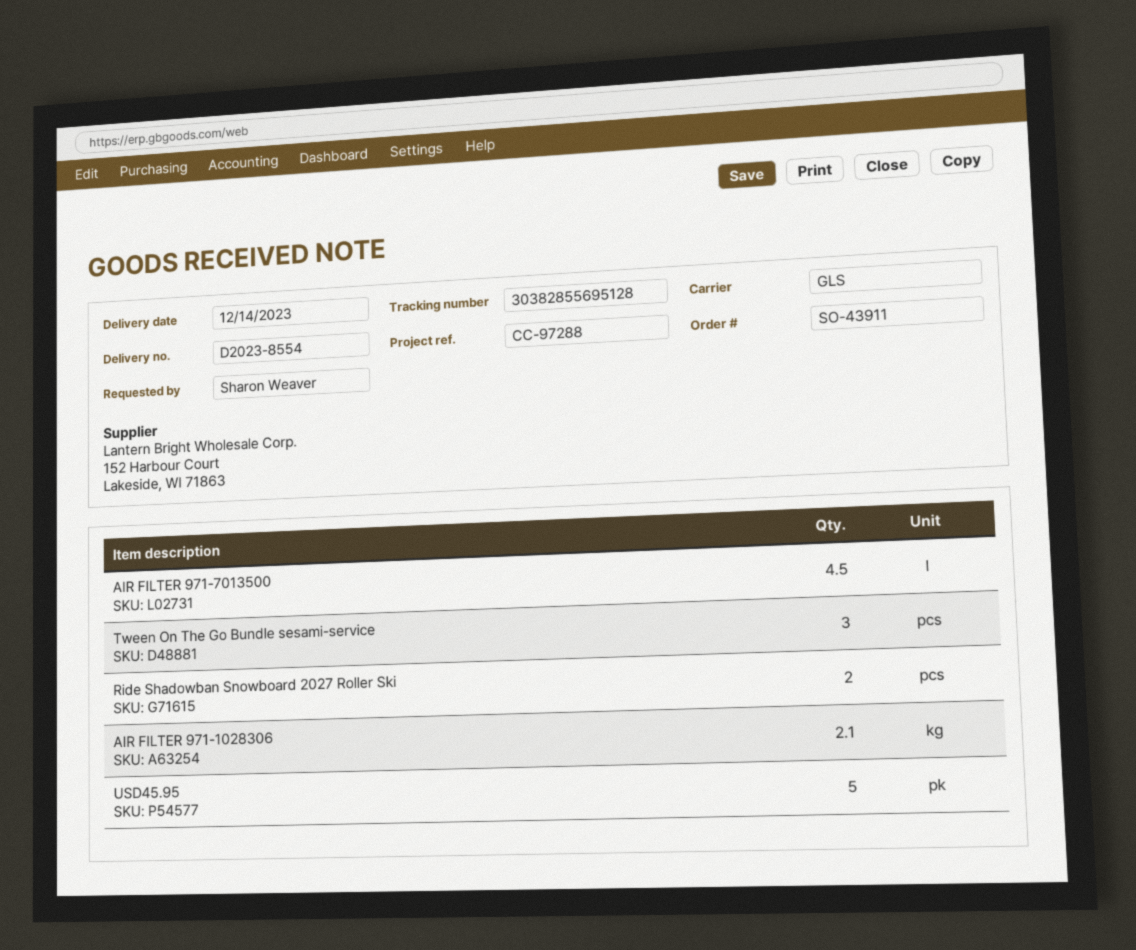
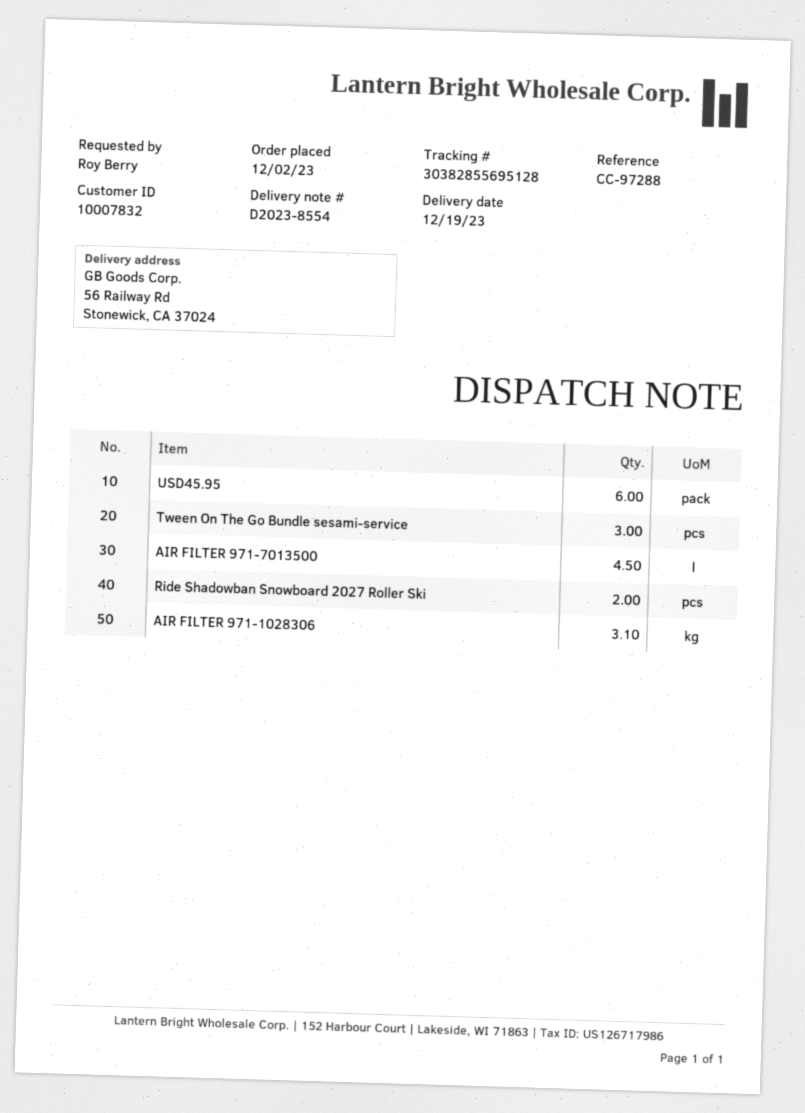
delivery date: 2023-12-14 -> 2023-12-19
ordered by: Sharon Weaver -> Roy Berry
AIR FILTER 971-1028306: 2.1 -> 3.1
USD45.95: 5 -> 6

